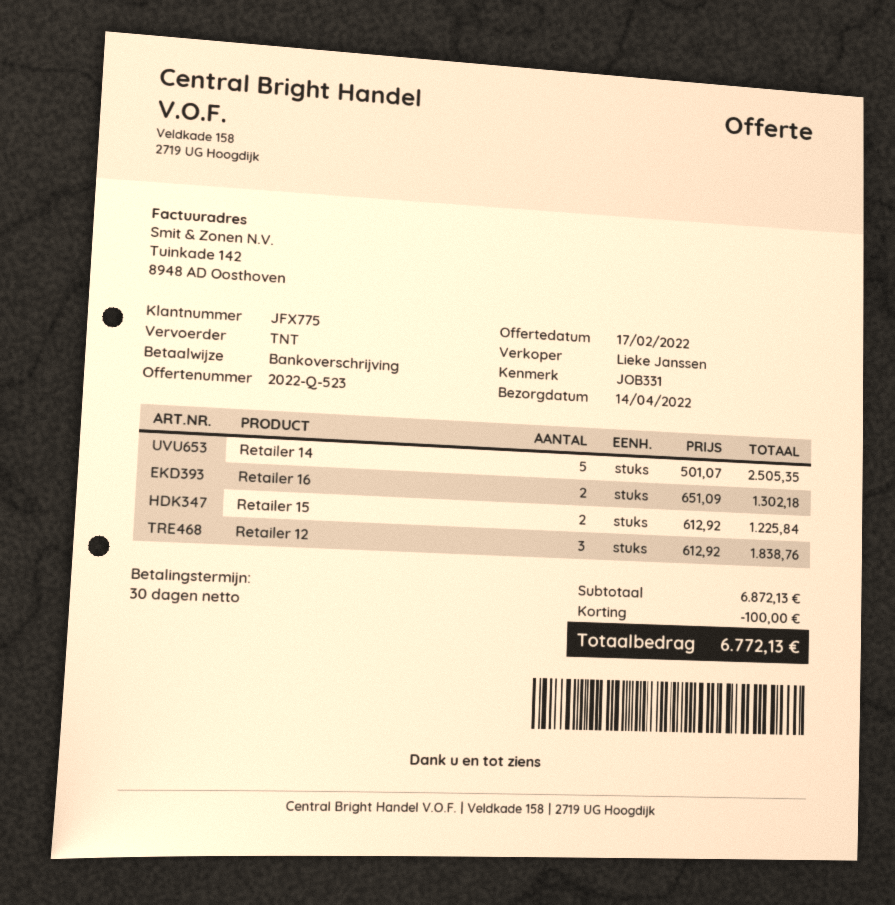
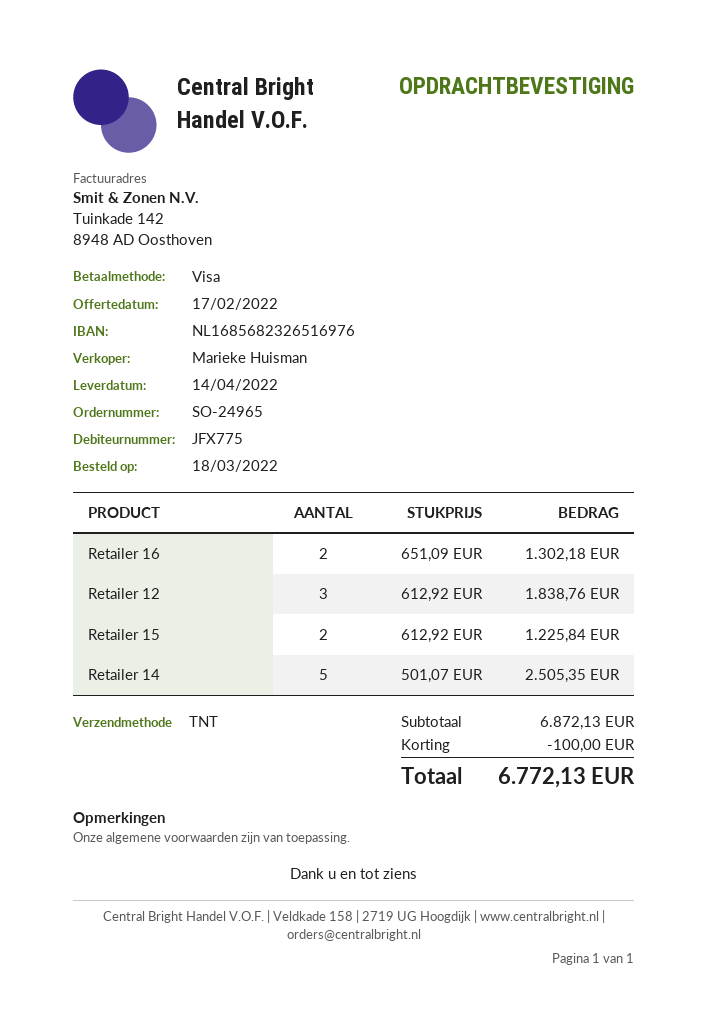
sales rep: Lieke Janssen -> Marieke Huisman
payment method: bank transfer -> Visa

